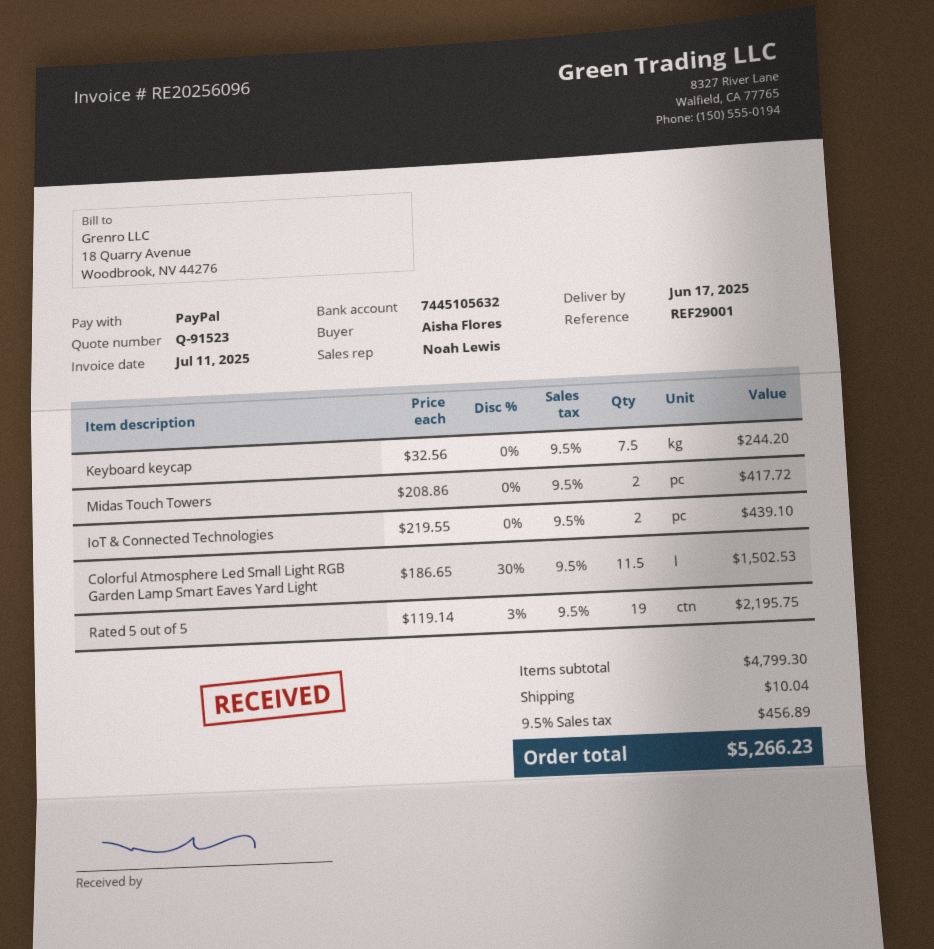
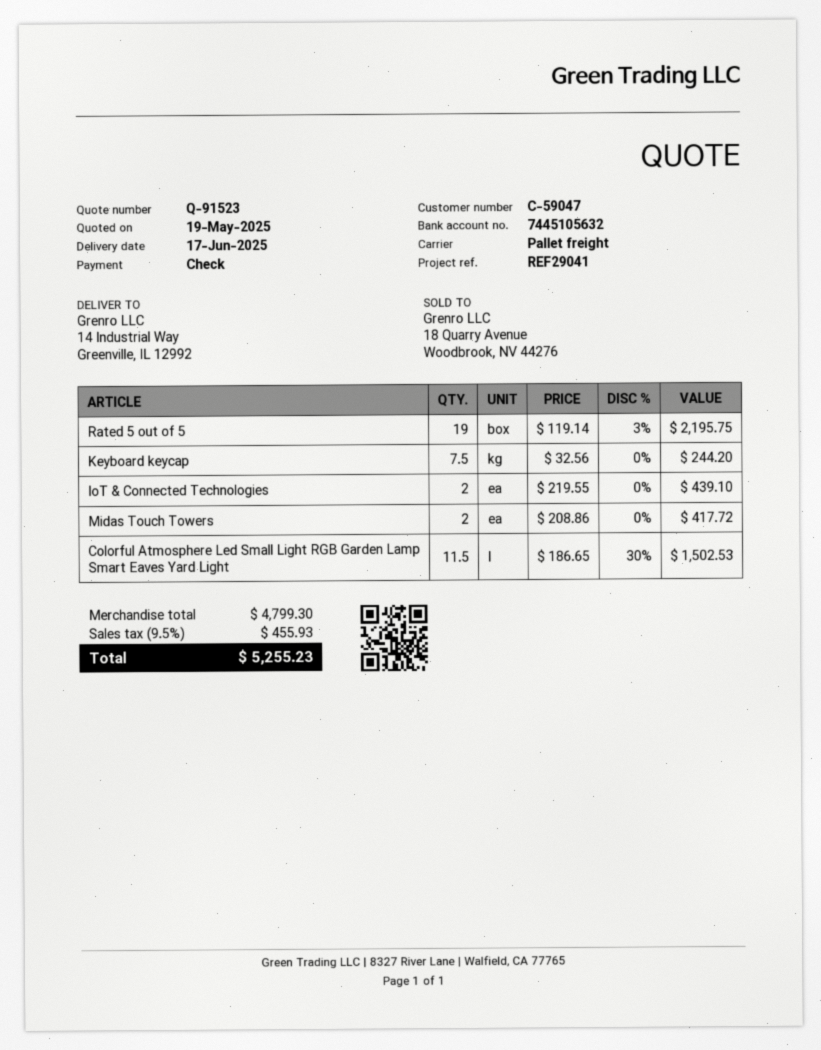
reference: REF29001 -> REF29041
payment method: PayPal -> cheque
shipping: 10.04 -> none
tax: 9.5% = 456.89 -> 9.5% = 455.93
total: 5266.23 -> 5255.23

